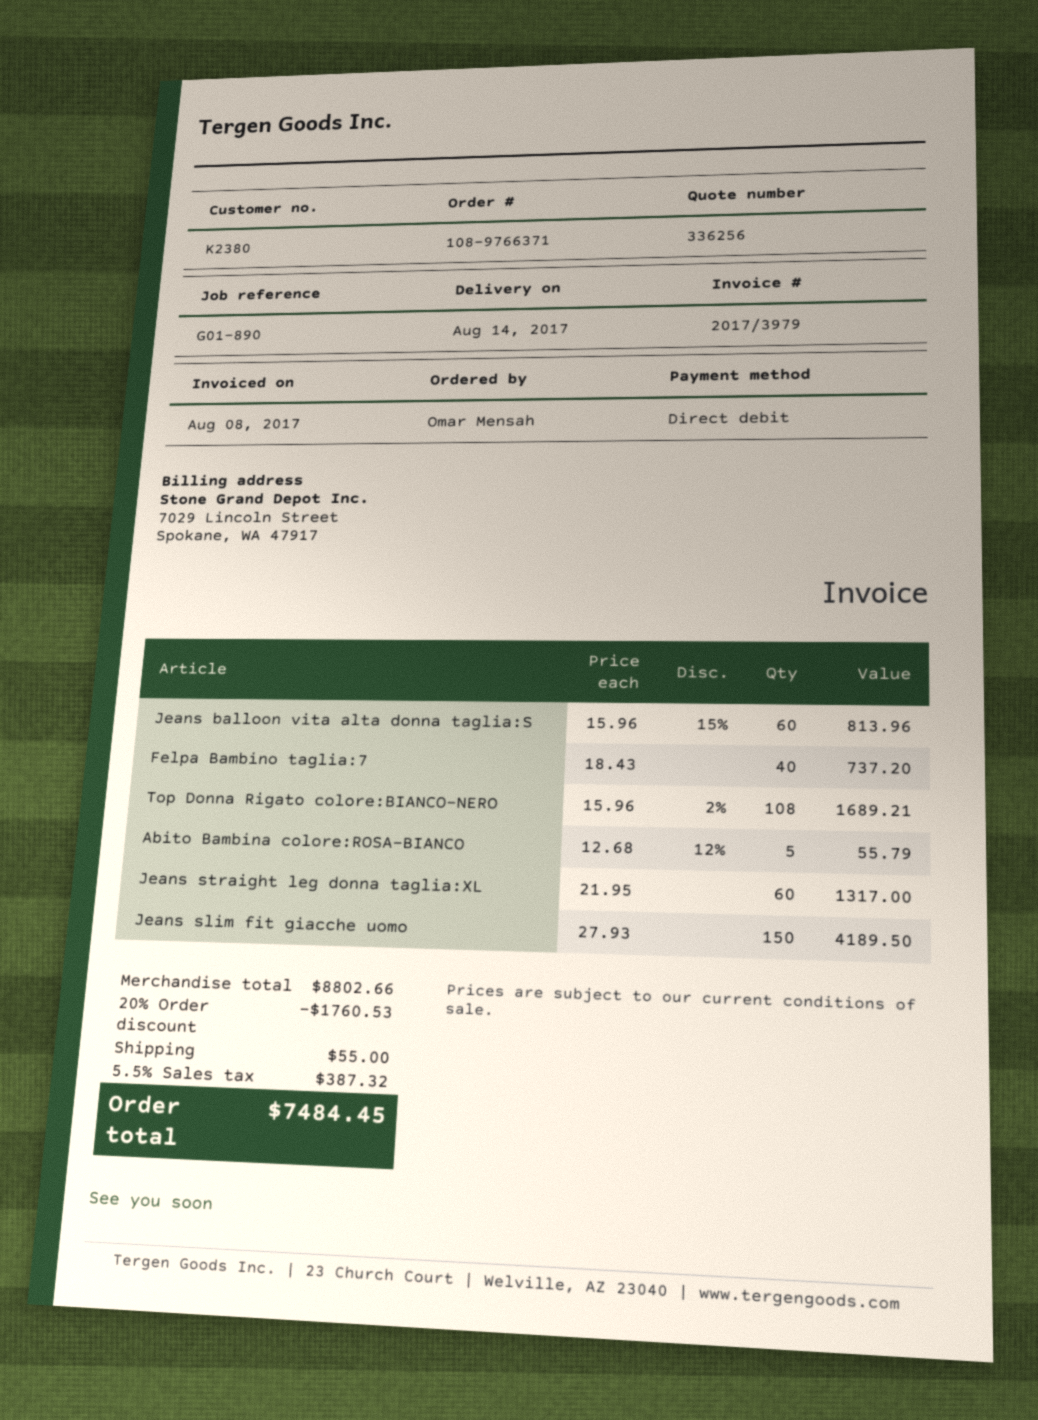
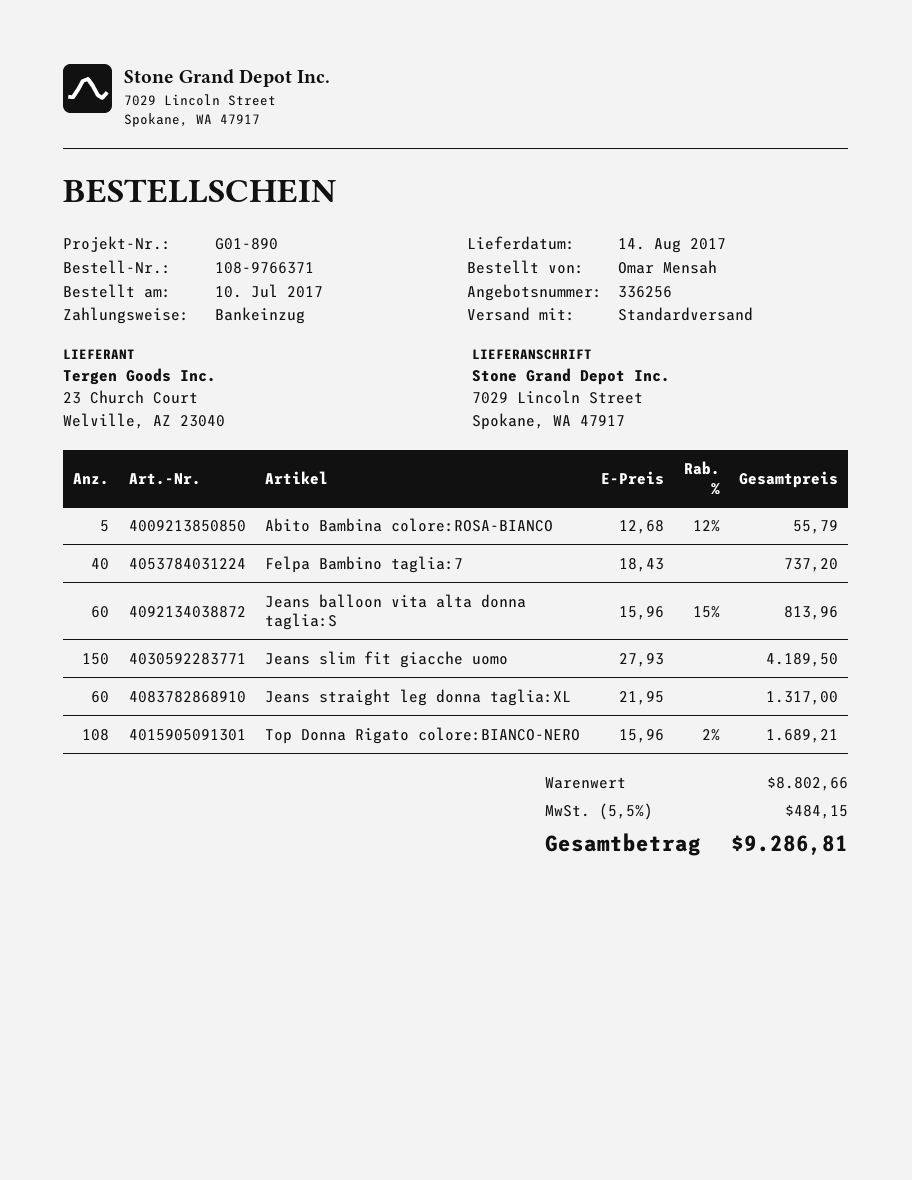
discount: 20% = 1760.53 -> none
shipping: 55.00 -> none
tax: 5.5% = 387.32 -> 5.5% = 484.15
total: 7484.45 -> 9286.81

